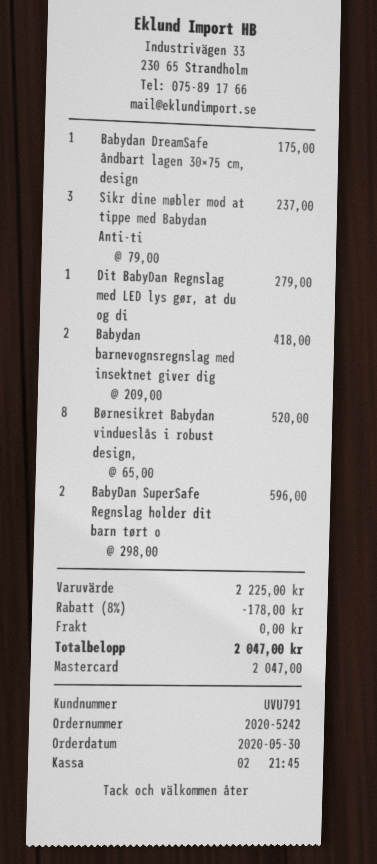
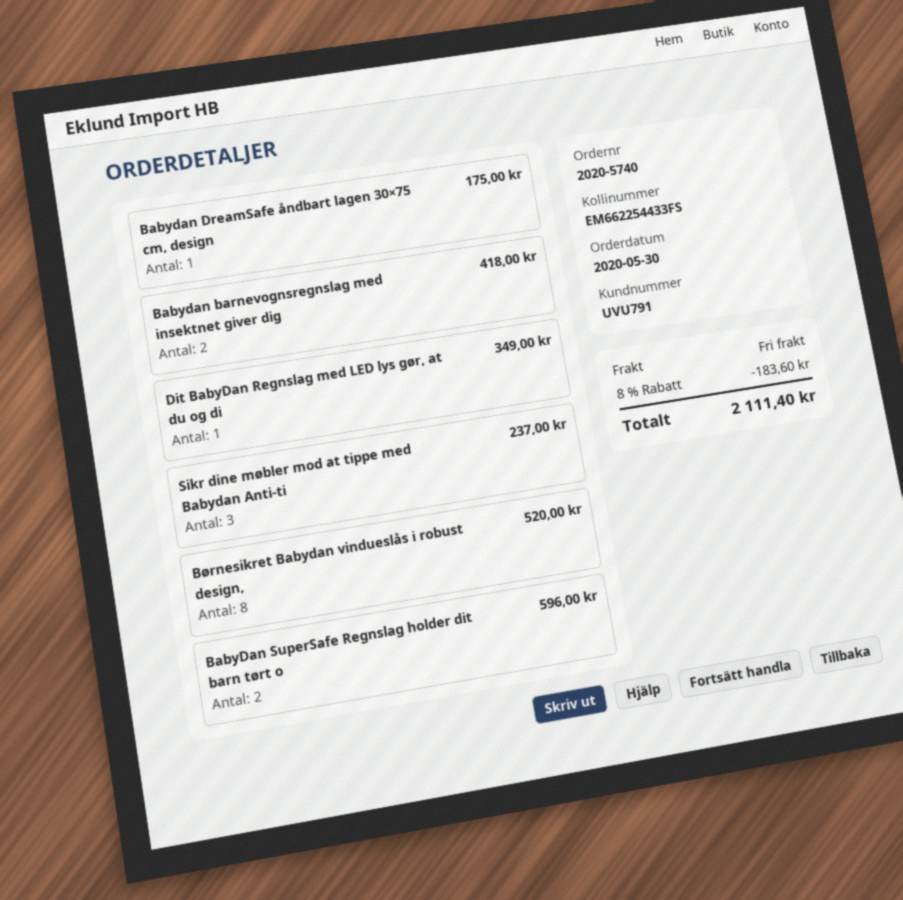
order number: 2020-5242 -> 2020-5740
Dit BabyDan Regnslag med LED lys gør, at du og di: 1 for 279.00 -> 1 for 349.00
discount: 8% = 178.00 -> 8% = 183.60
total: 2047.00 -> 2111.40

